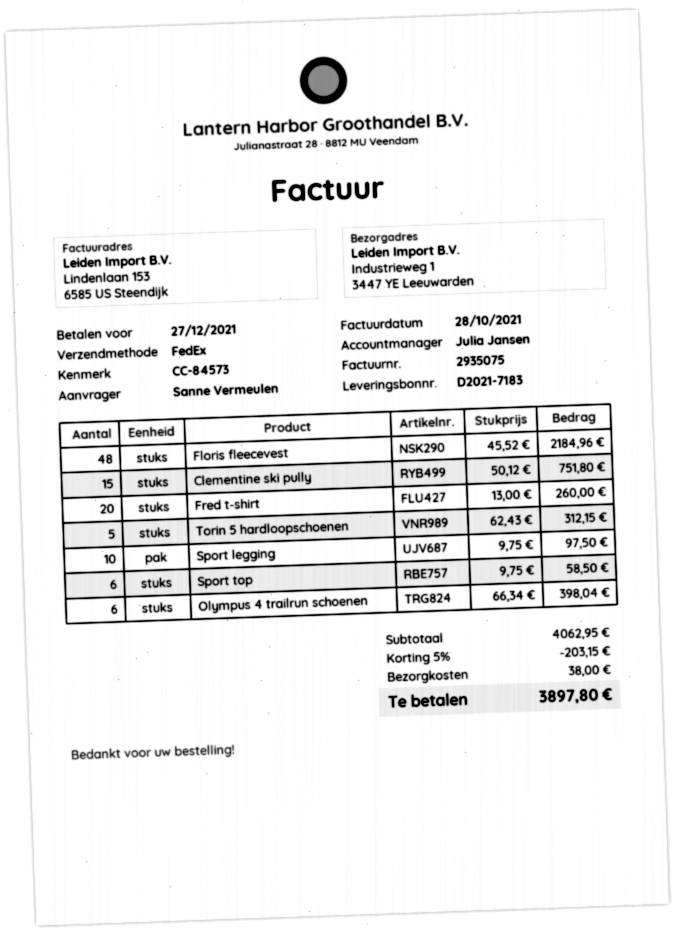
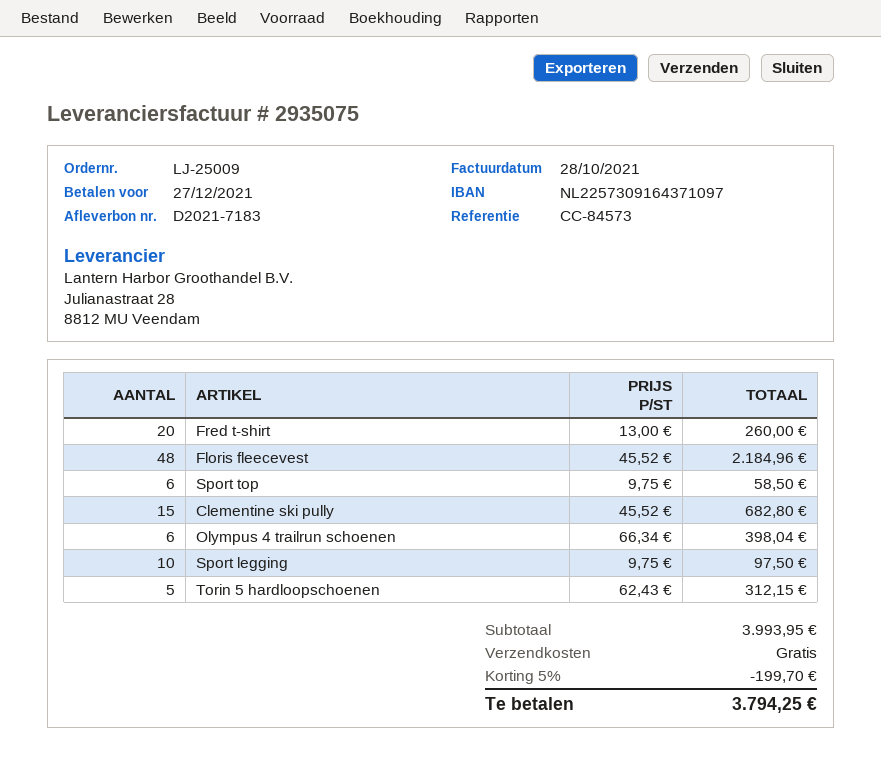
Clementine ski pully: 15 x 50.12 = 751.80 -> 15 x 45.52 = 682.80
subtotal: 4062.95 -> 3993.95
discount: 5% = 203.15 -> 5% = 199.70
shipping: 38.00 -> 0.00
total: 3897.80 -> 3794.25

